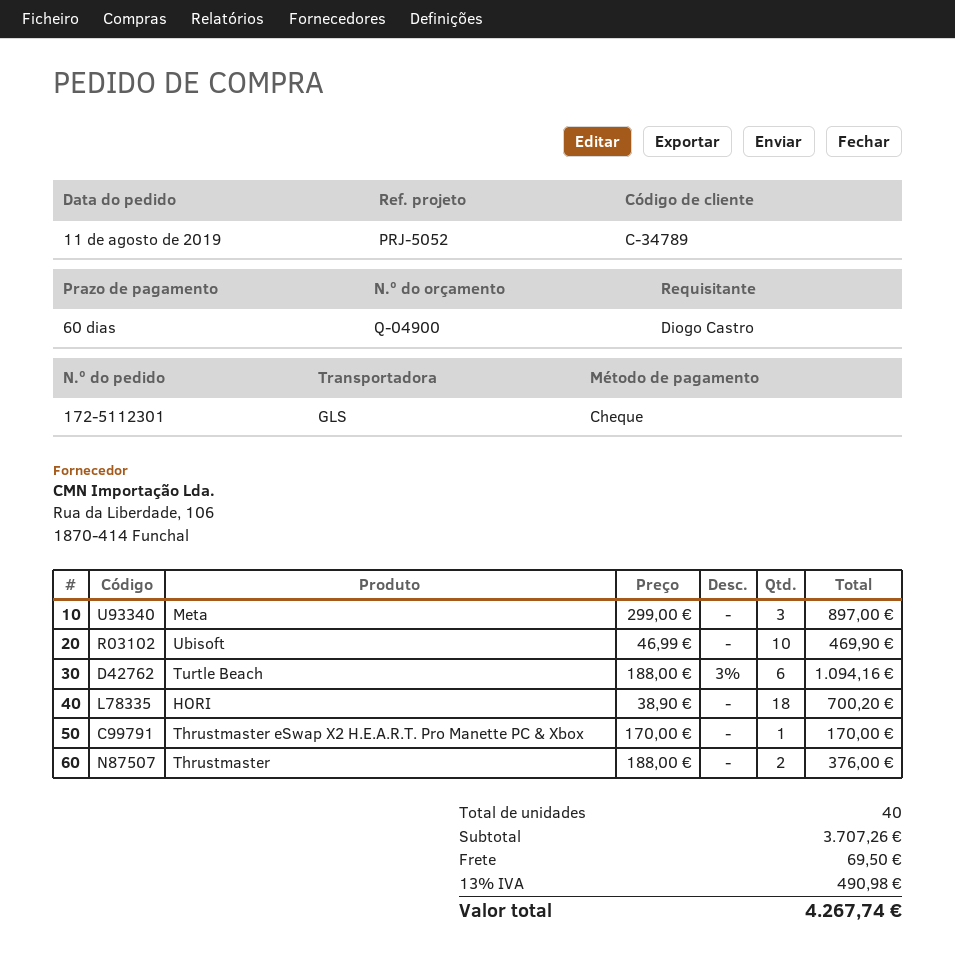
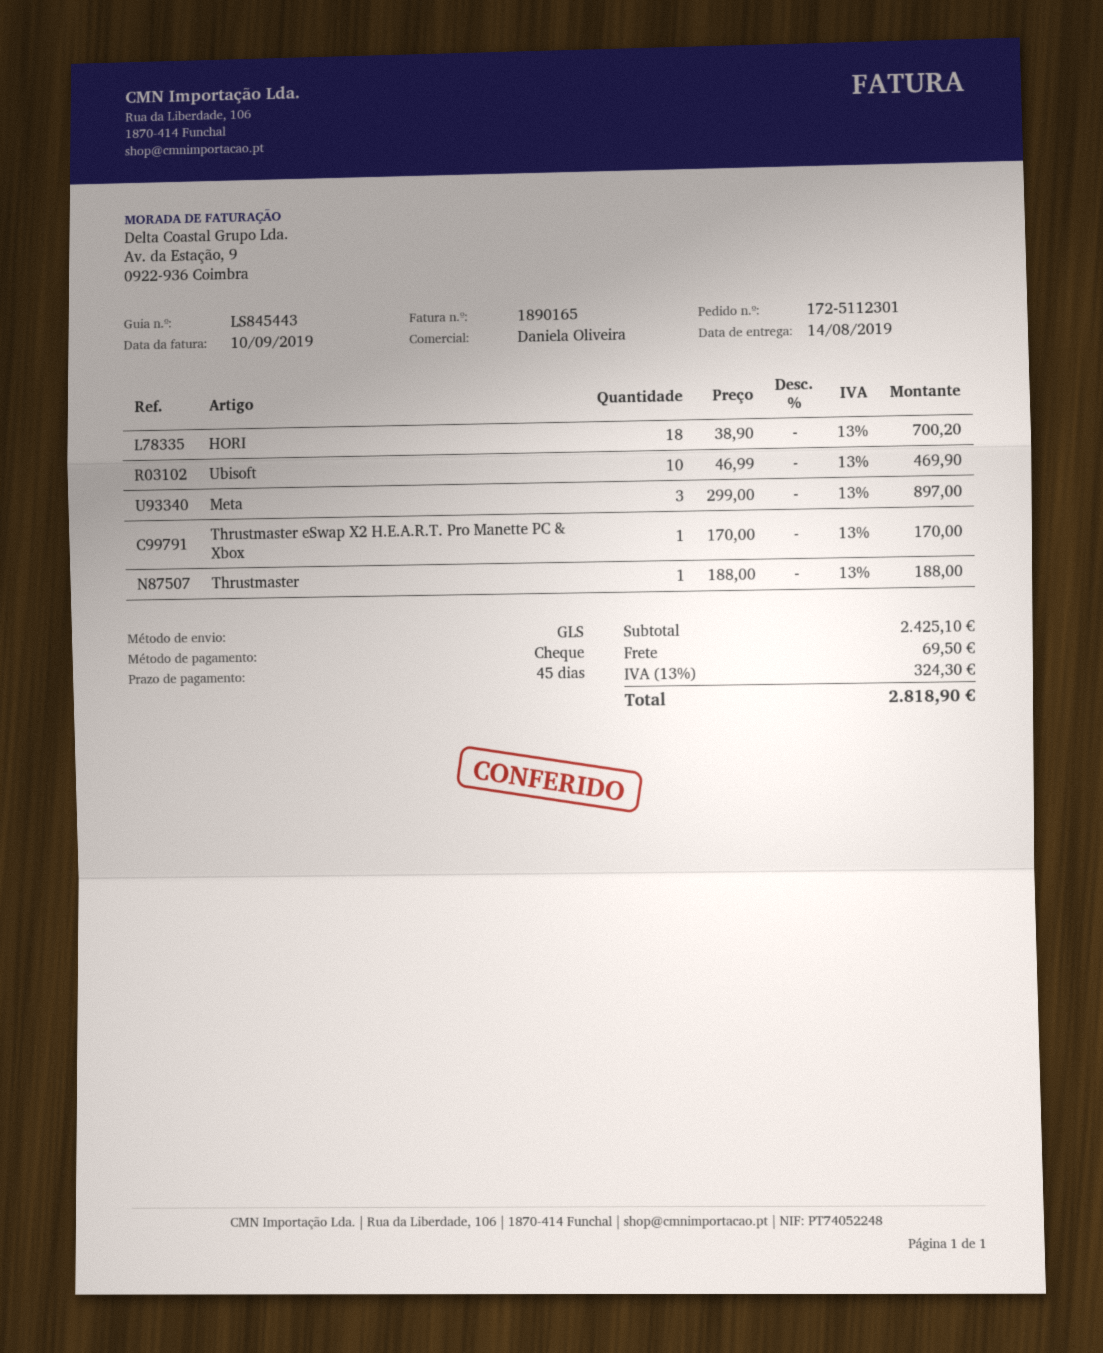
payment terms: 60 days -> 45 days
Turtle Beach: 6 x 188.00 - 3% = 1094.16 -> none
Thrustmaster: 2 x 188.00 = 376.00 -> 1 x 188.00 = 188.00
subtotal: 3707.26 -> 2425.10
tax: 13% = 490.98 -> 13% = 324.30
total: 4267.74 -> 2818.90

